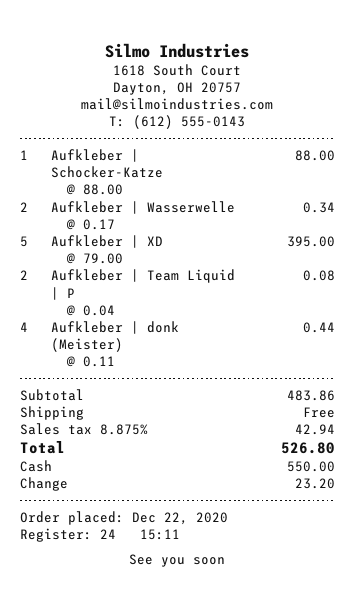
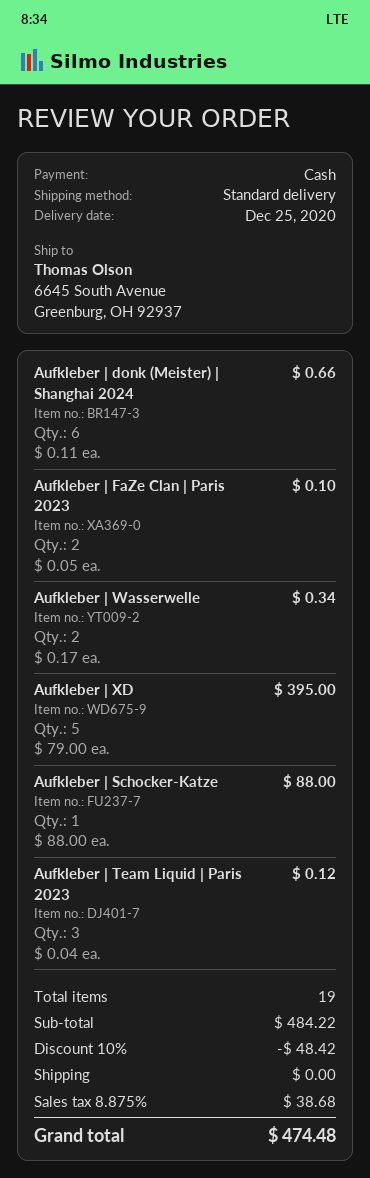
Aufkleber | Team Liquid | P: 2 x 0.04 = 0.08 -> 3 x 0.04 = 0.12
Aufkleber | donk (Meister): 4 x 0.11 = 0.44 -> 6 x 0.11 = 0.66
Aufkleber | FaZe Clan | Paris 2023: none -> 2 x 0.05 = 0.10
subtotal: 483.86 -> 484.22
discount: none -> 10% = 48.42
tax: 8.875% = 42.94 -> 8.875% = 38.68
total: 526.80 -> 474.48

